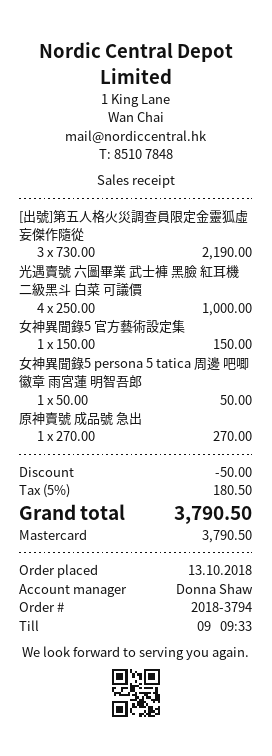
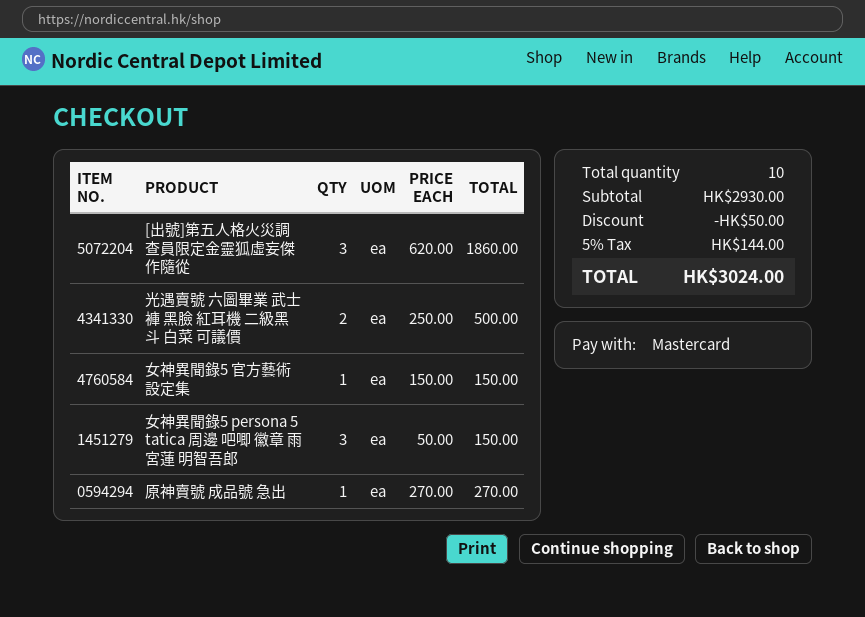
[出號]第五人格火災調查員限定金靈狐虛妄傑作隨從: 3 x 730.00 = 2190.00 -> 3 x 620.00 = 1860.00
光遇賣號 六圖畢業 武士褲 黑臉 紅耳機 二級黑斗 白菜 可議價: 4 x 250.00 = 1000.00 -> 2 x 250.00 = 500.00
女神異聞錄5 persona 5 tatica 周邊 吧唧 徽章 雨宮蓮 明智吾郎: 1 x 50.00 = 50.00 -> 3 x 50.00 = 150.00
tax: 5% = 180.50 -> 5% = 144.00
total: 3790.50 -> 3024.00

